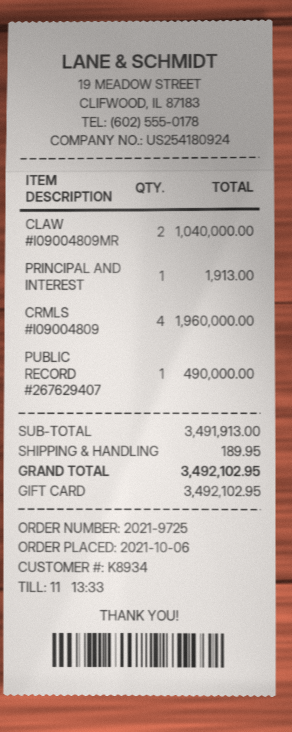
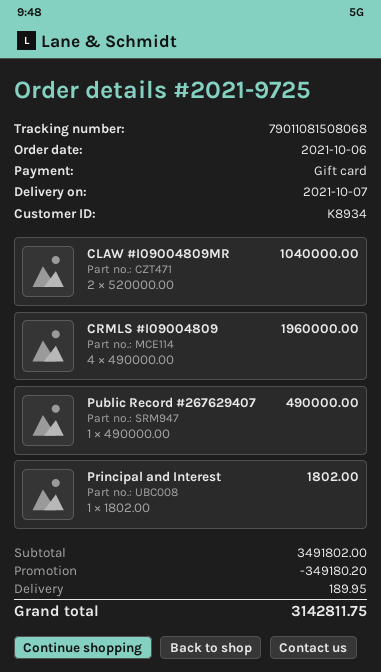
PRINCIPAL AND INTEREST: 1 for 1913.00 -> 1 for 1802.00
subtotal: 3491913.00 -> 3491802.00
discount: none -> 349180.20
total: 3492102.95 -> 3142811.75

